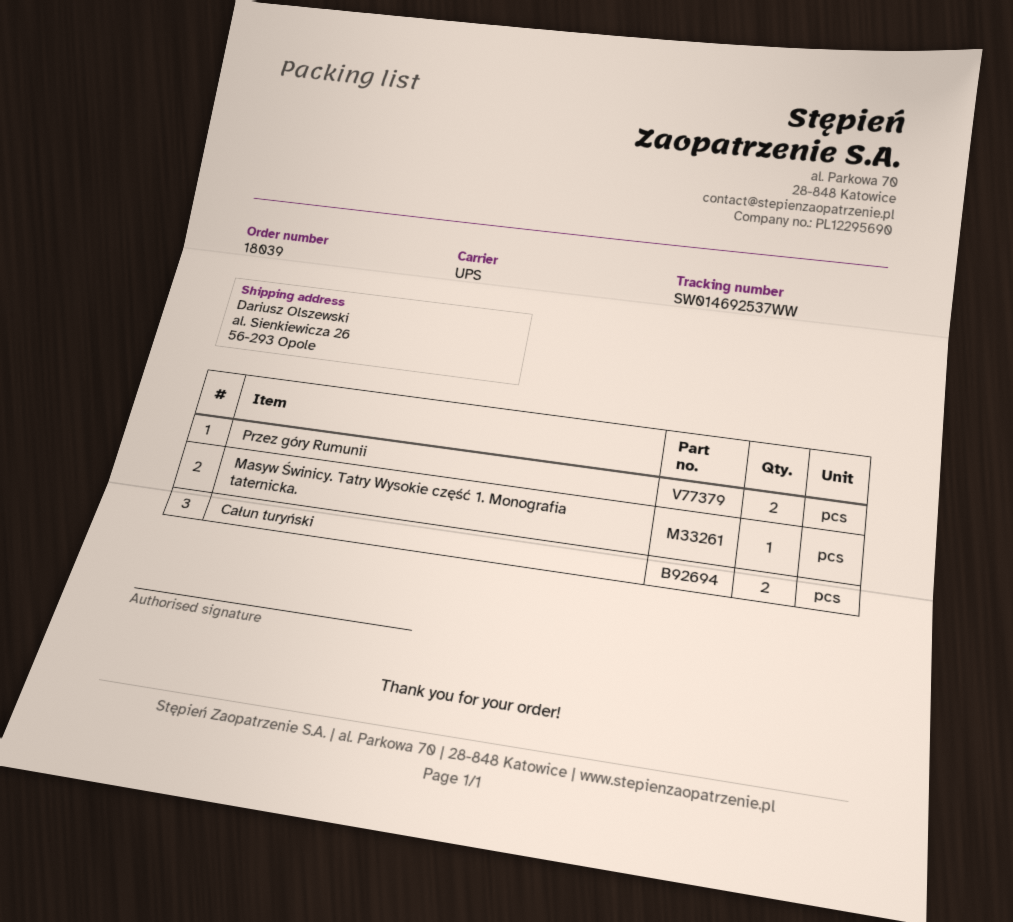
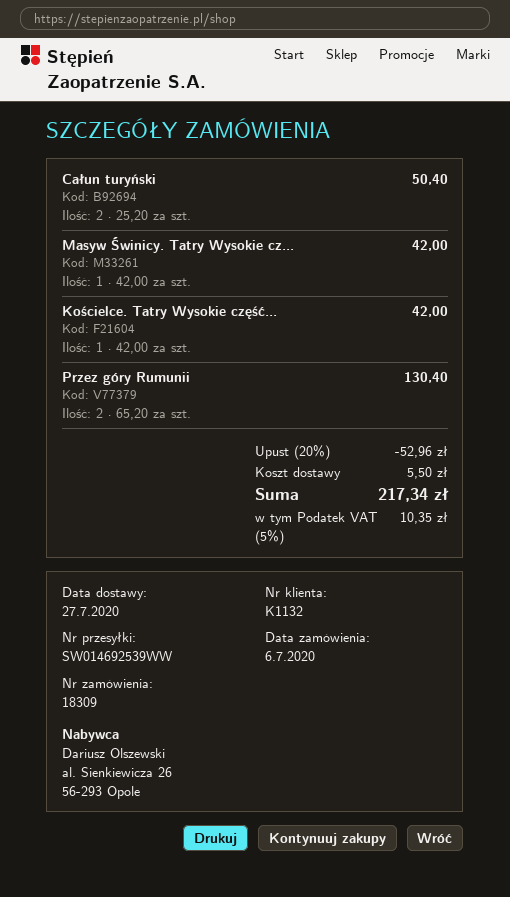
order number: 18039 -> 18309
tracking number: SW014692537WW -> SW014692539WW
Kościelce. Tatry Wysokie część...: none -> 1

